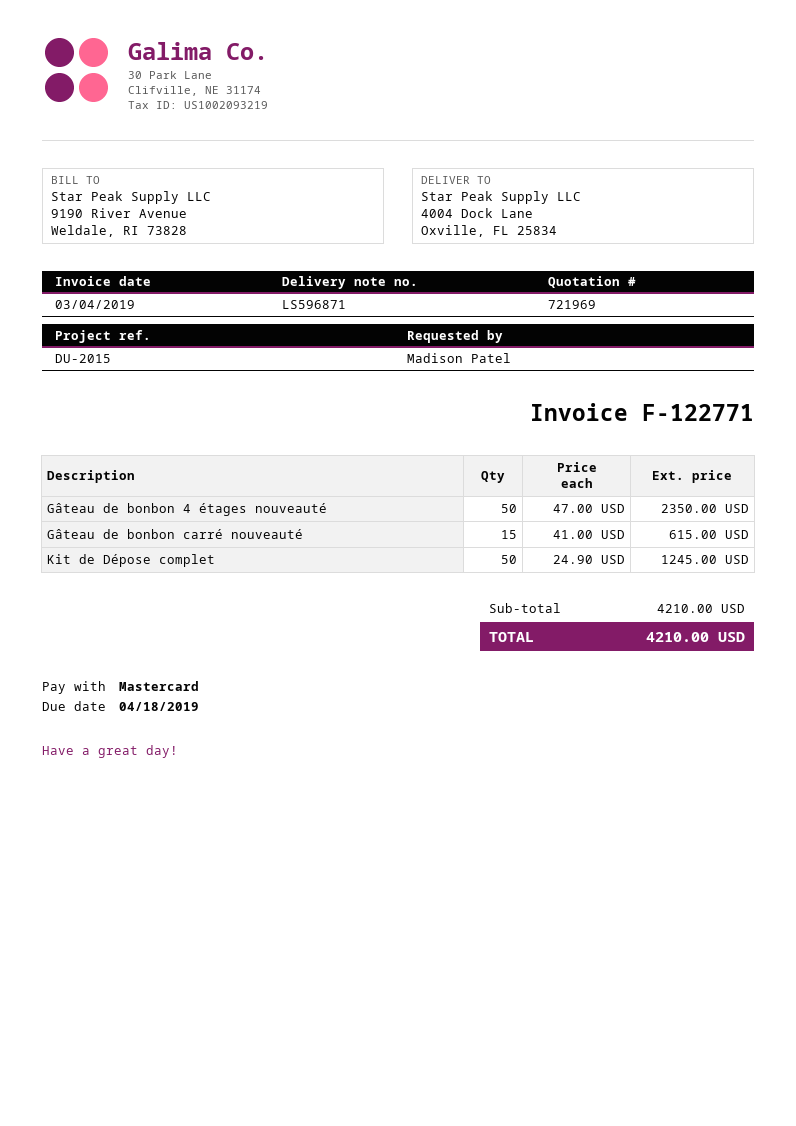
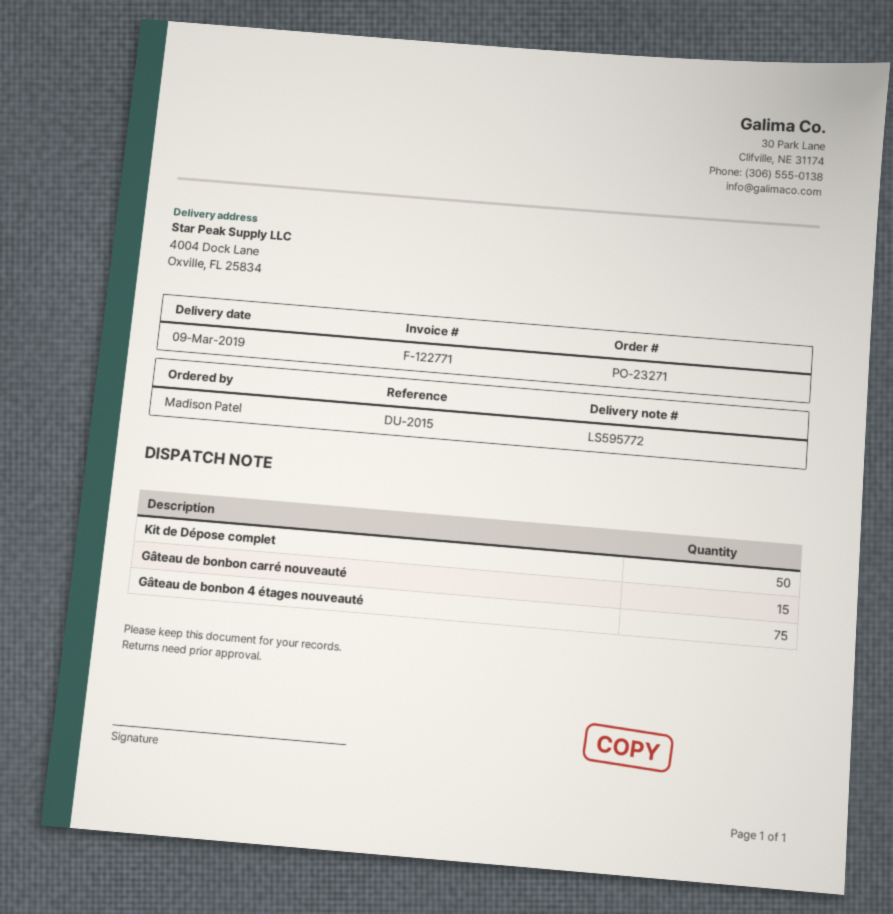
delivery note number: LS596871 -> LS595772
Gâteau de bonbon 4 étages nouveauté: 50 -> 75

